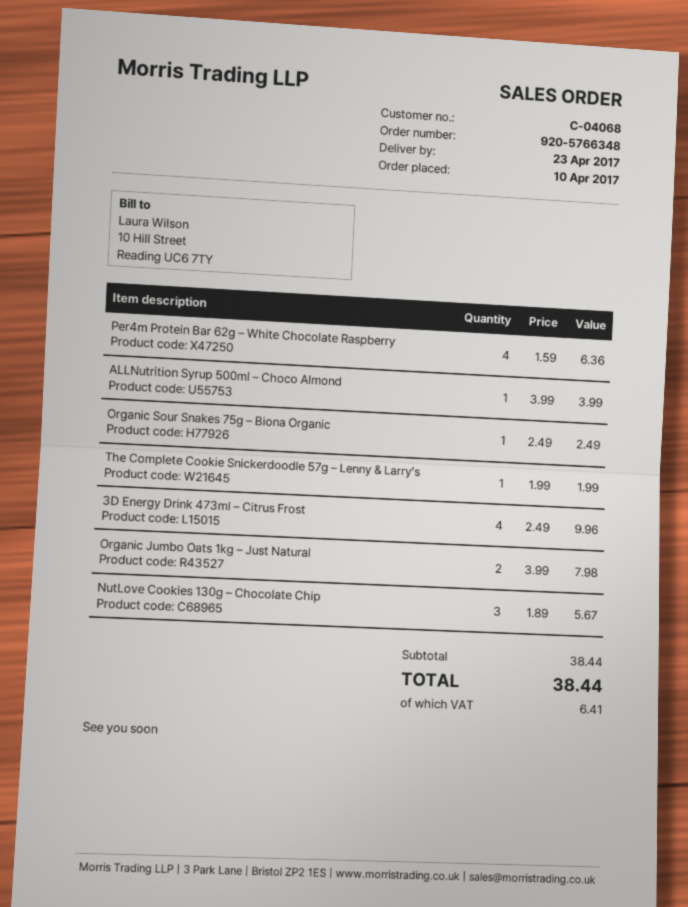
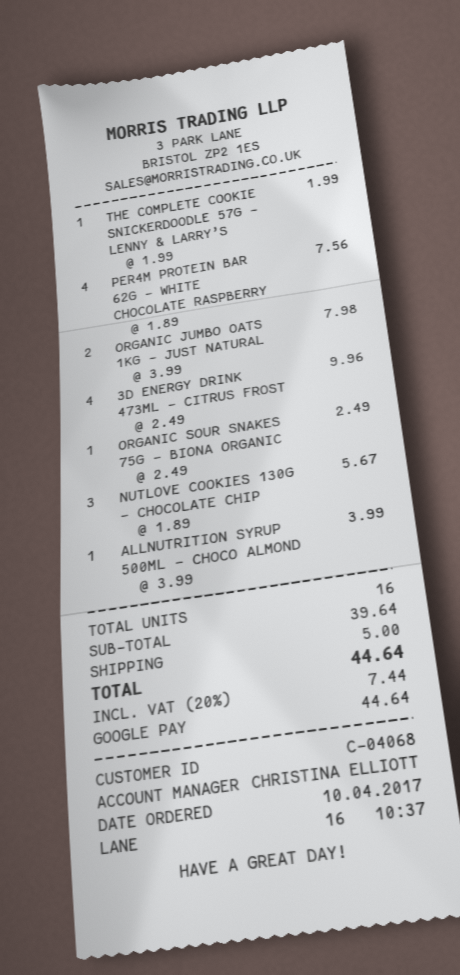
Per4m Protein Bar 62g – White Chocolate Raspberry: 4 x 1.59 = 6.36 -> 4 x 1.89 = 7.56
subtotal: 38.44 -> 39.64
shipping: none -> 5.00
tax: 6.41 -> 7.44
total: 38.44 -> 44.64

